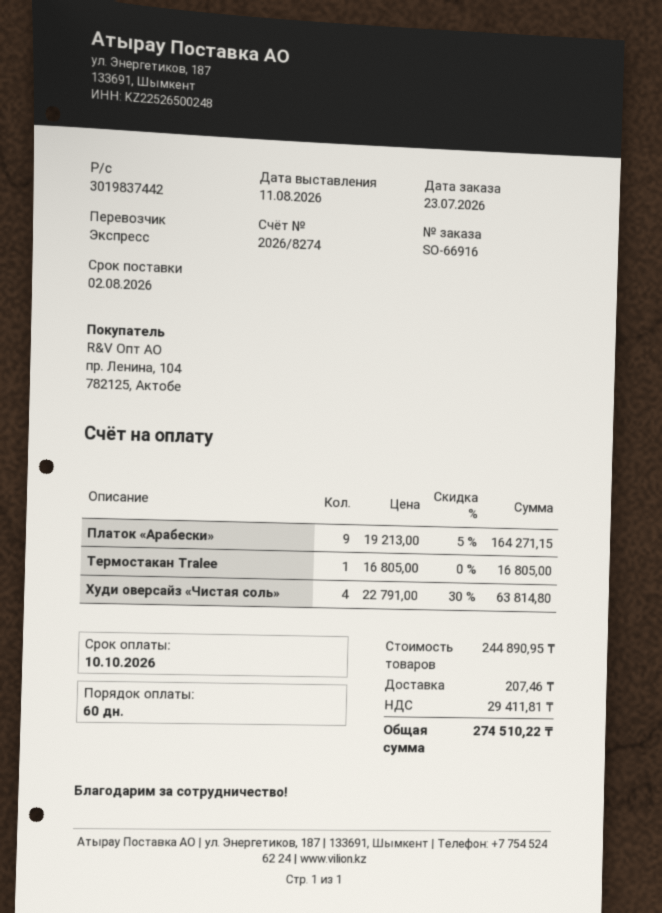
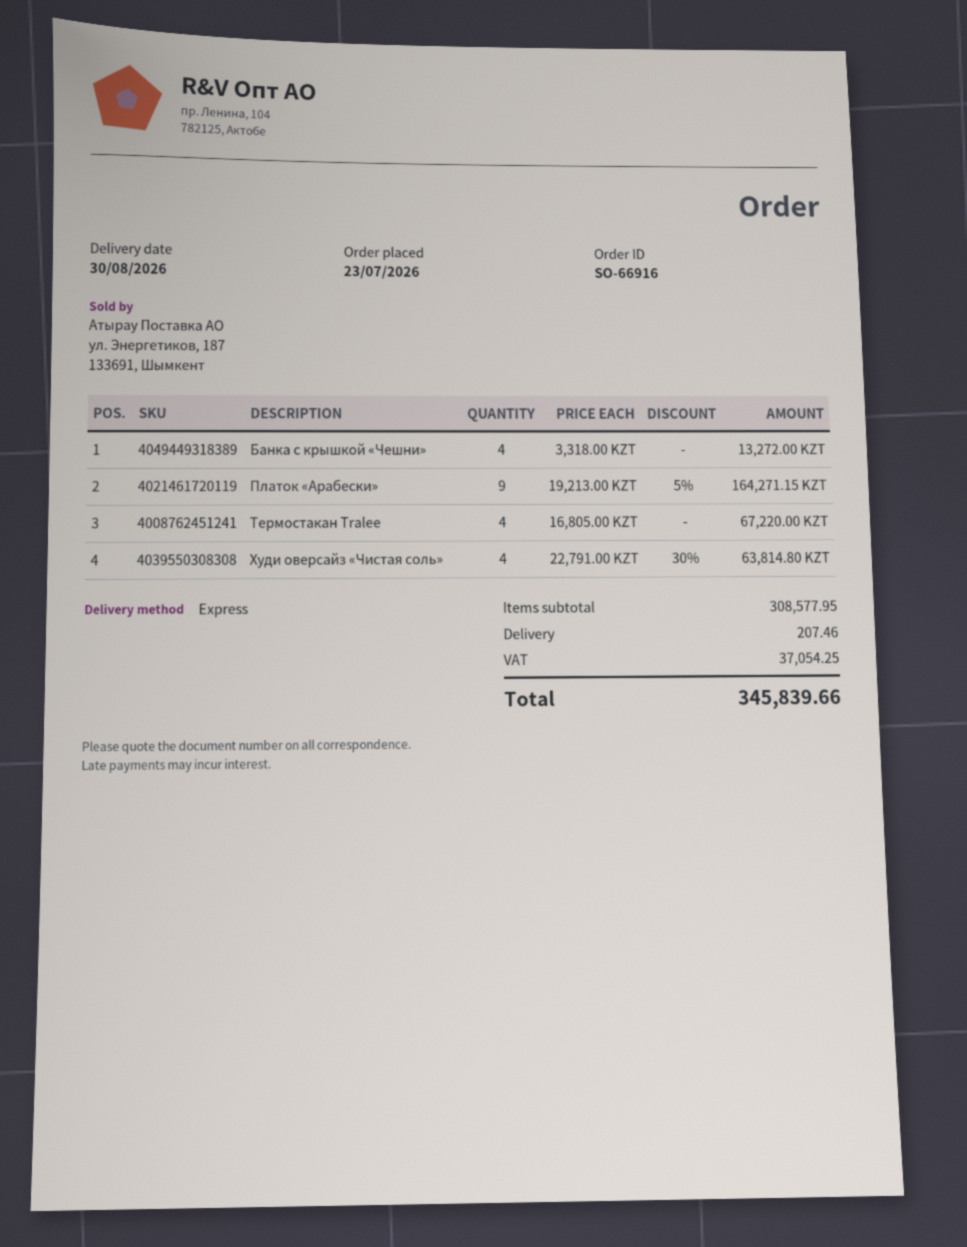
delivery date: 2026-08-02 -> 2026-08-30
Термостакан Tralee: 1 x 16805.00 = 16805.00 -> 4 x 16805.00 = 67220.00
Банка с крышкой «Чешни»: none -> 4 x 3318.00 = 13272.00
subtotal: 244890.95 -> 308577.95
tax: 29411.81 -> 37054.25
total: 274510.22 -> 345839.66

